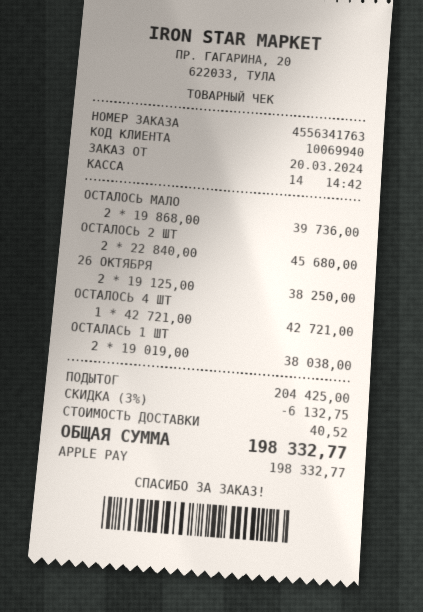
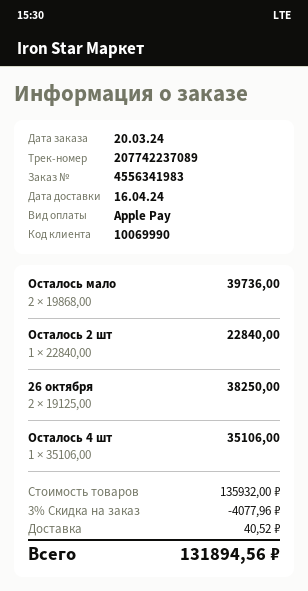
order number: 4556341763 -> 4556341983
customer number: 10069940 -> 10069990
ОСТАЛОСЬ 2 ШТ: 2 x 22840.00 = 45680.00 -> 1 x 22840.00 = 22840.00
ОСТАЛОСЬ 4 ШТ: 1 x 42721.00 = 42721.00 -> 1 x 35106.00 = 35106.00
ОСТАЛАСЬ 1 ШТ: 2 x 19019.00 = 38038.00 -> none
subtotal: 204425.00 -> 135932.00
discount: 3% = 6132.75 -> 3% = 4077.96
total: 198332.77 -> 131894.56

